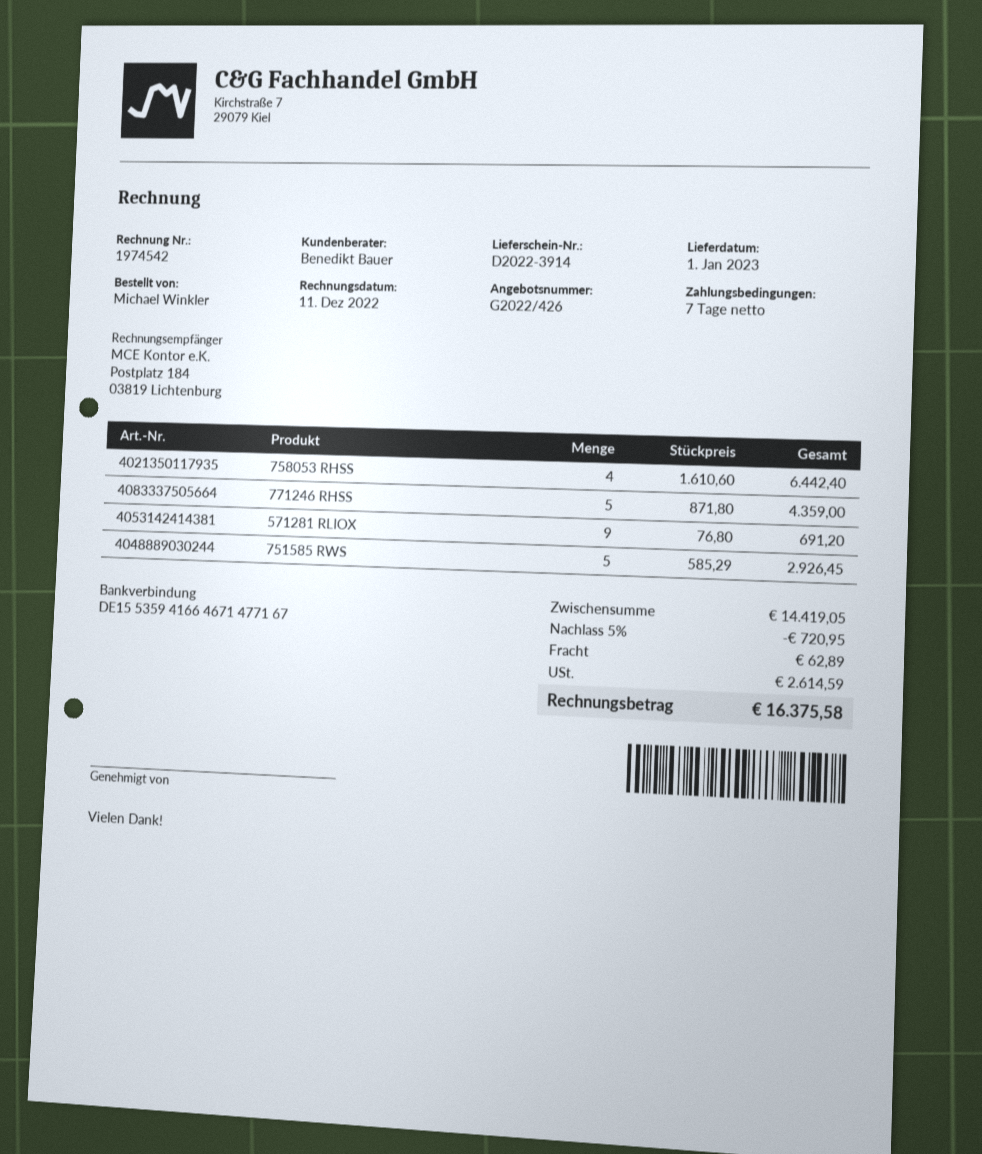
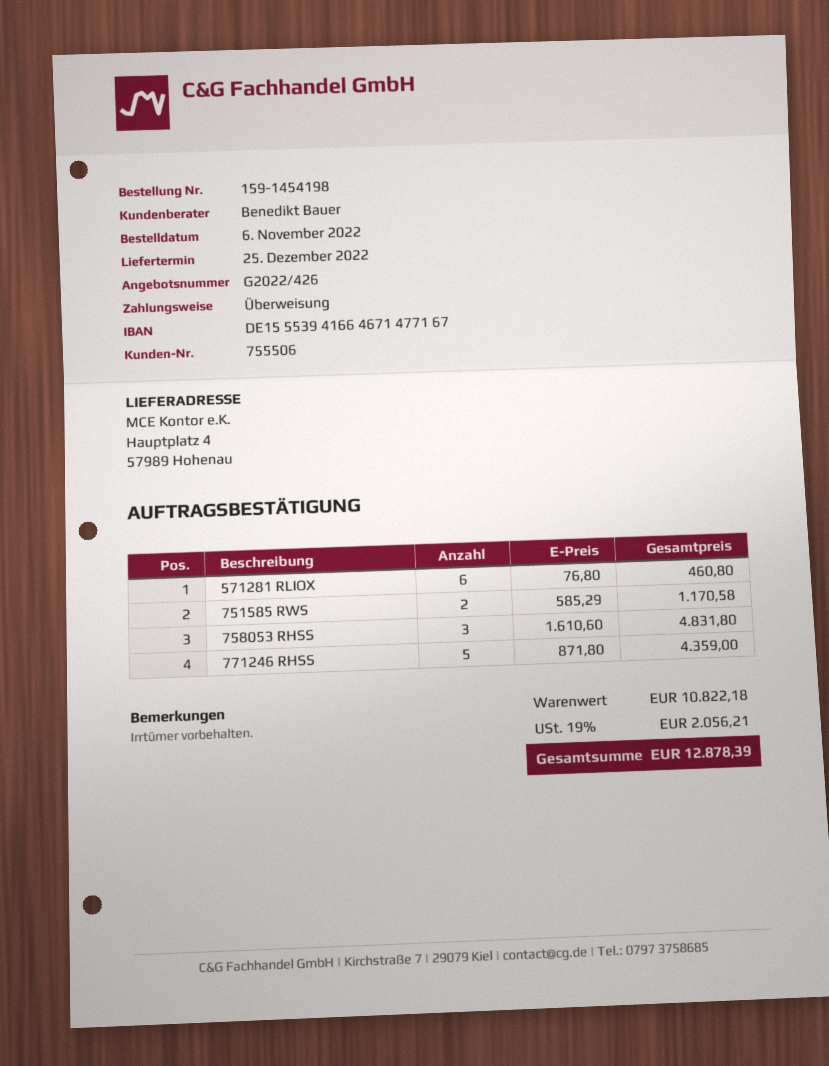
delivery date: 2023-01-01 -> 2022-12-25
bank account: DE15535941664671477167 -> DE15553941664671477167
758053 RHSS: 4 x 1610.60 = 6442.40 -> 3 x 1610.60 = 4831.80
571281 RLIOX: 9 x 76.80 = 691.20 -> 6 x 76.80 = 460.80
751585 RWS: 5 x 585.29 = 2926.45 -> 2 x 585.29 = 1170.58
subtotal: 14419.05 -> 10822.18
discount: 5% = 720.95 -> none
shipping: 62.89 -> none
tax: 2614.59 -> 2056.21
total: 16375.58 -> 12878.39

